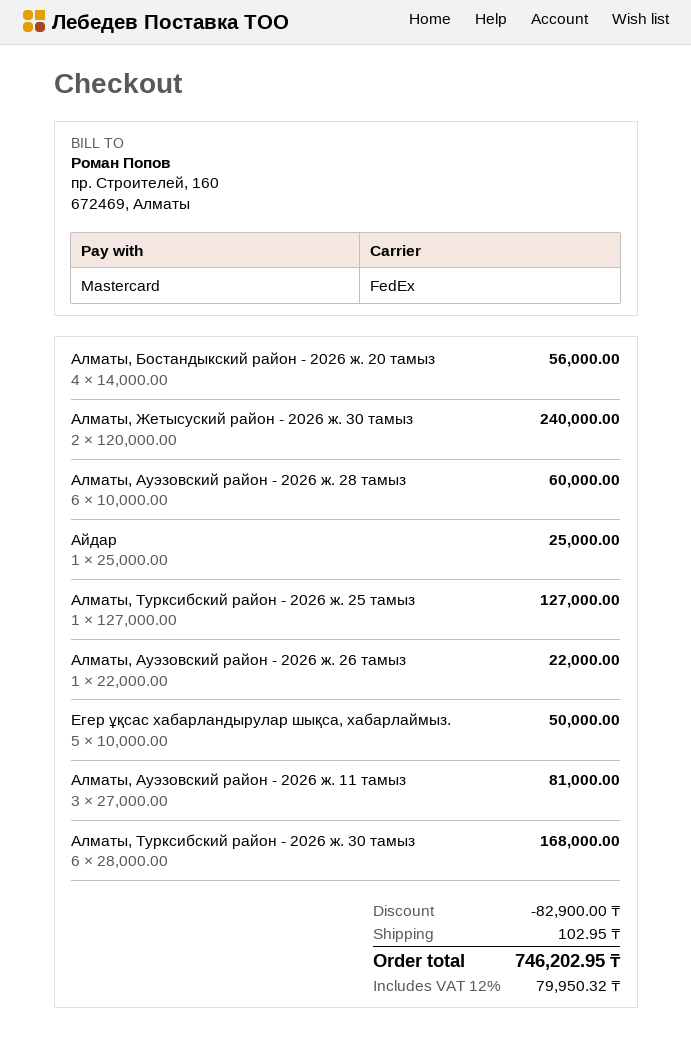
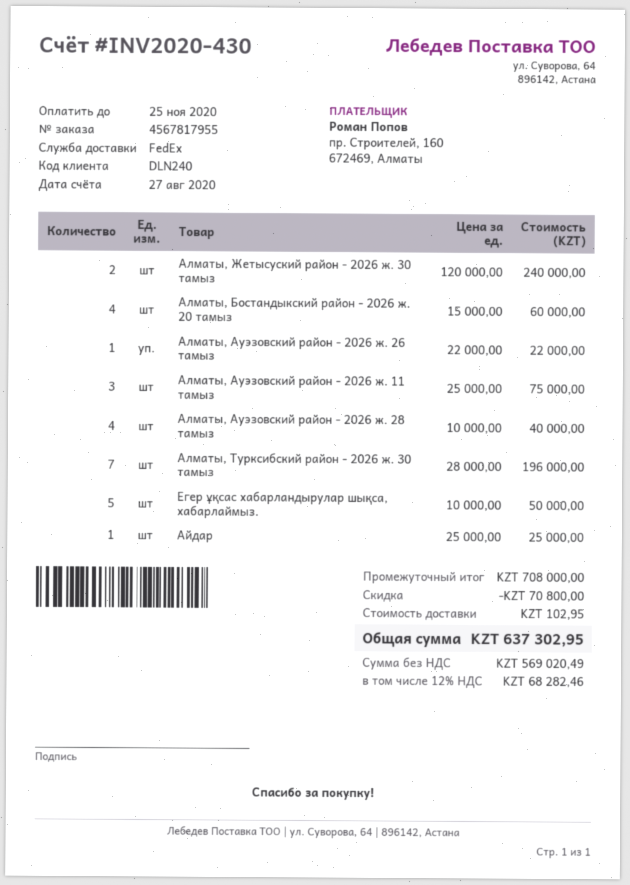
Алматы, Бостандыкский район - 2026 ж. 20 тамыз: 4 x 14000.00 = 56000.00 -> 4 x 15000.00 = 60000.00
Алматы, Ауэзовский район - 2026 ж. 28 тамыз: 6 x 10000.00 = 60000.00 -> 4 x 10000.00 = 40000.00
Алматы, Турксибский район - 2026 ж. 25 тамыз: 1 x 127000.00 = 127000.00 -> none
Алматы, Ауэзовский район - 2026 ж. 11 тамыз: 3 x 27000.00 = 81000.00 -> 3 x 25000.00 = 75000.00
Алматы, Турксибский район - 2026 ж. 30 тамыз: 6 x 28000.00 = 168000.00 -> 7 x 28000.00 = 196000.00
discount: 82900.00 -> 70800.00
tax: 12% = 79950.32 -> 12% = 68282.46
total: 746202.95 -> 637302.95

